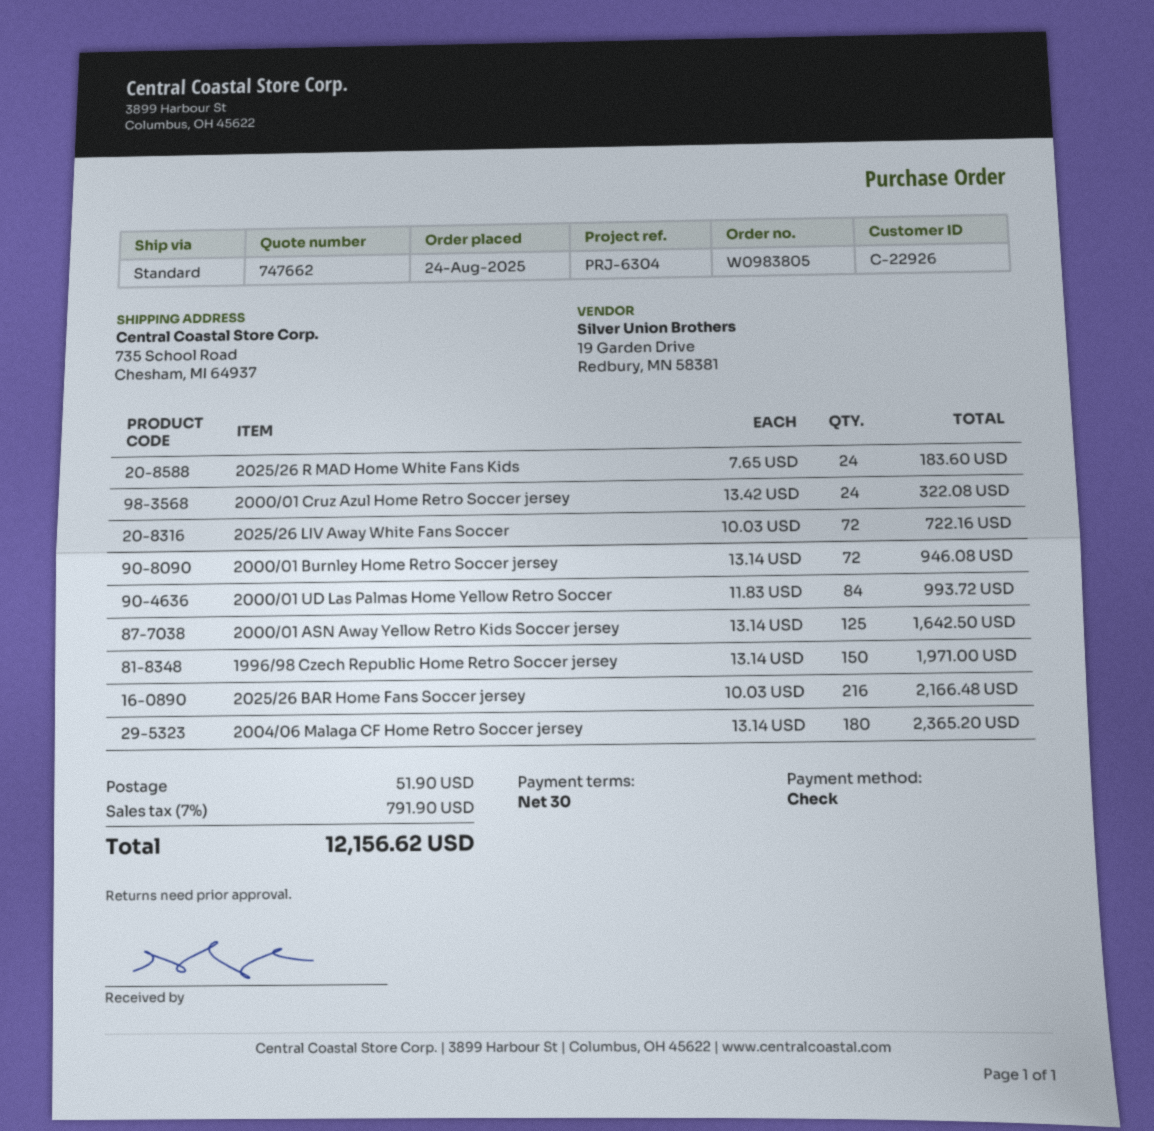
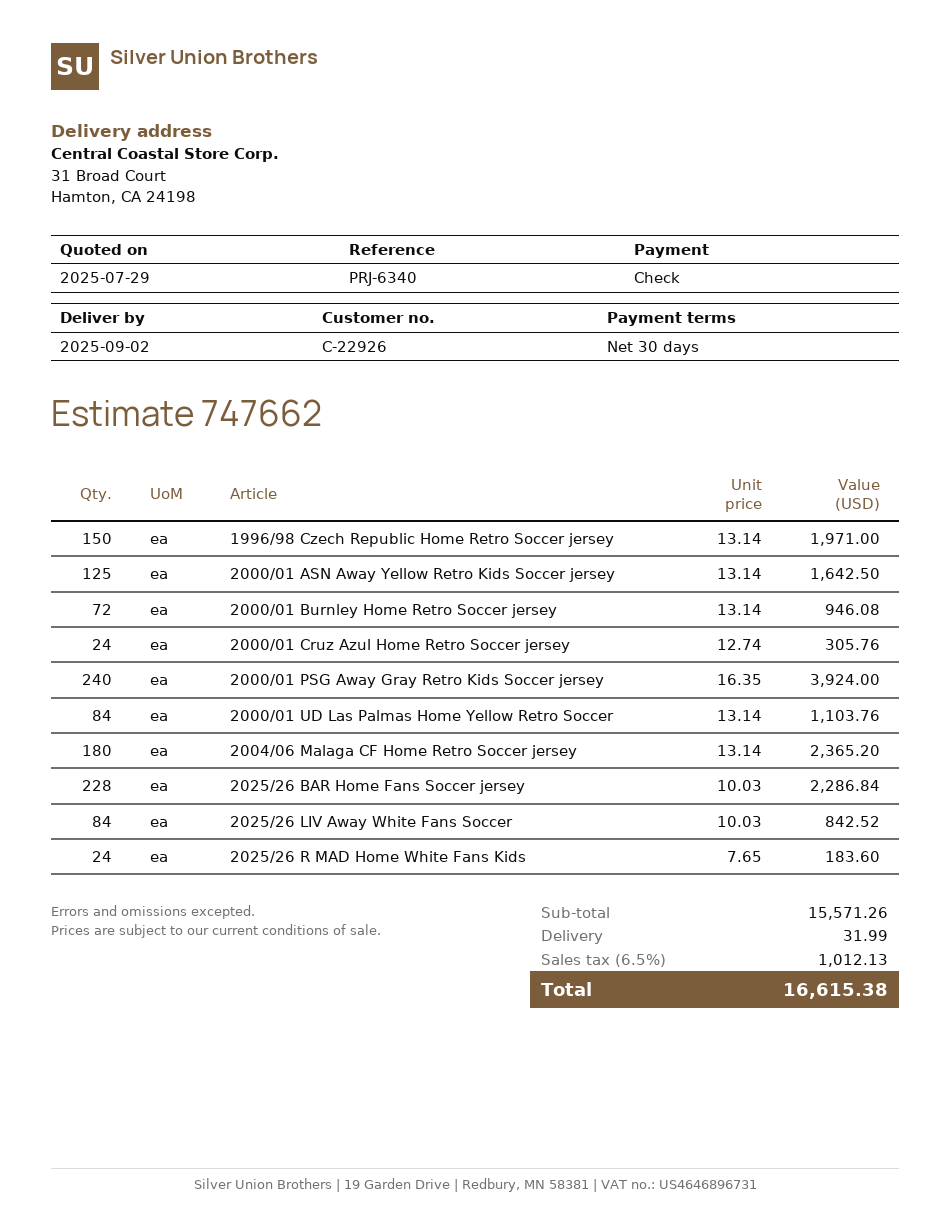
reference: PRJ-6304 -> PRJ-6340
ship to: 735 School Road, Chesham, MI 64937 -> 31 Broad Court, Hamton, CA 24198
2000/01 Cruz Azul Home Retro Soccer jersey: 24 x 13.42 = 322.08 -> 24 x 12.74 = 305.76
2025/26 LIV Away White Fans Soccer: 72 x 10.03 = 722.16 -> 84 x 10.03 = 842.52
2000/01 UD Las Palmas Home Yellow Retro Soccer: 84 x 11.83 = 993.72 -> 84 x 13.14 = 1103.76
2025/26 BAR Home Fans Soccer jersey: 216 x 10.03 = 2166.48 -> 228 x 10.03 = 2286.84
2000/01 PSG Away Gray Retro Kids Soccer jersey: none -> 240 x 16.35 = 3924.00
shipping: 51.90 -> 31.99
tax: 7% = 791.90 -> 6.5% = 1012.13
total: 12156.62 -> 16615.38

